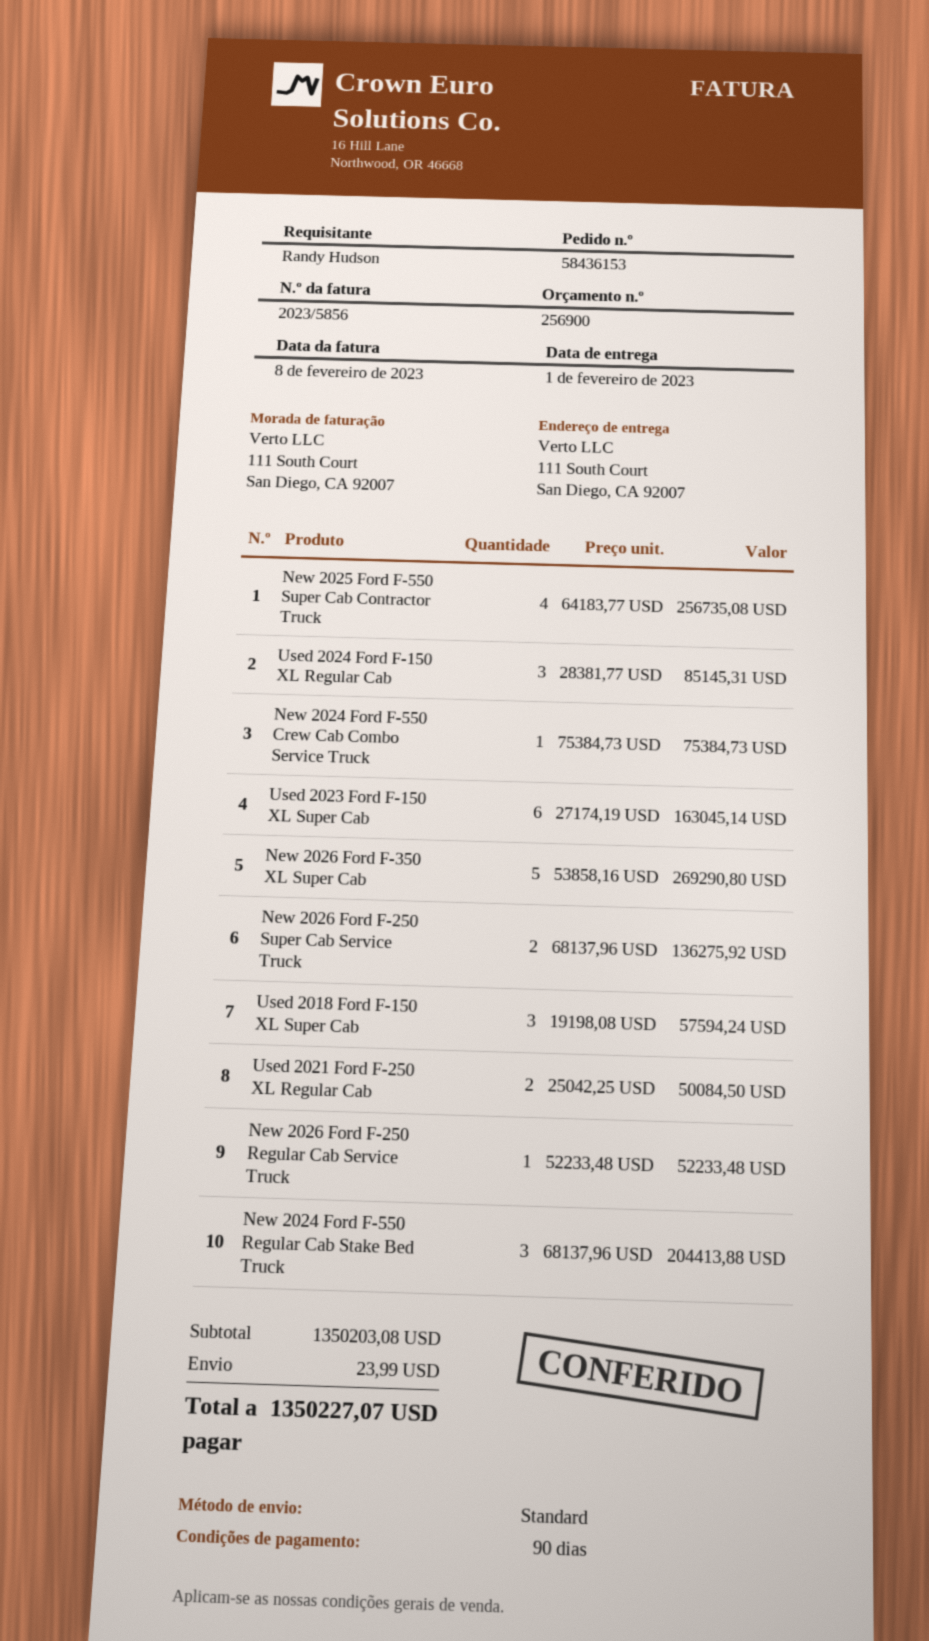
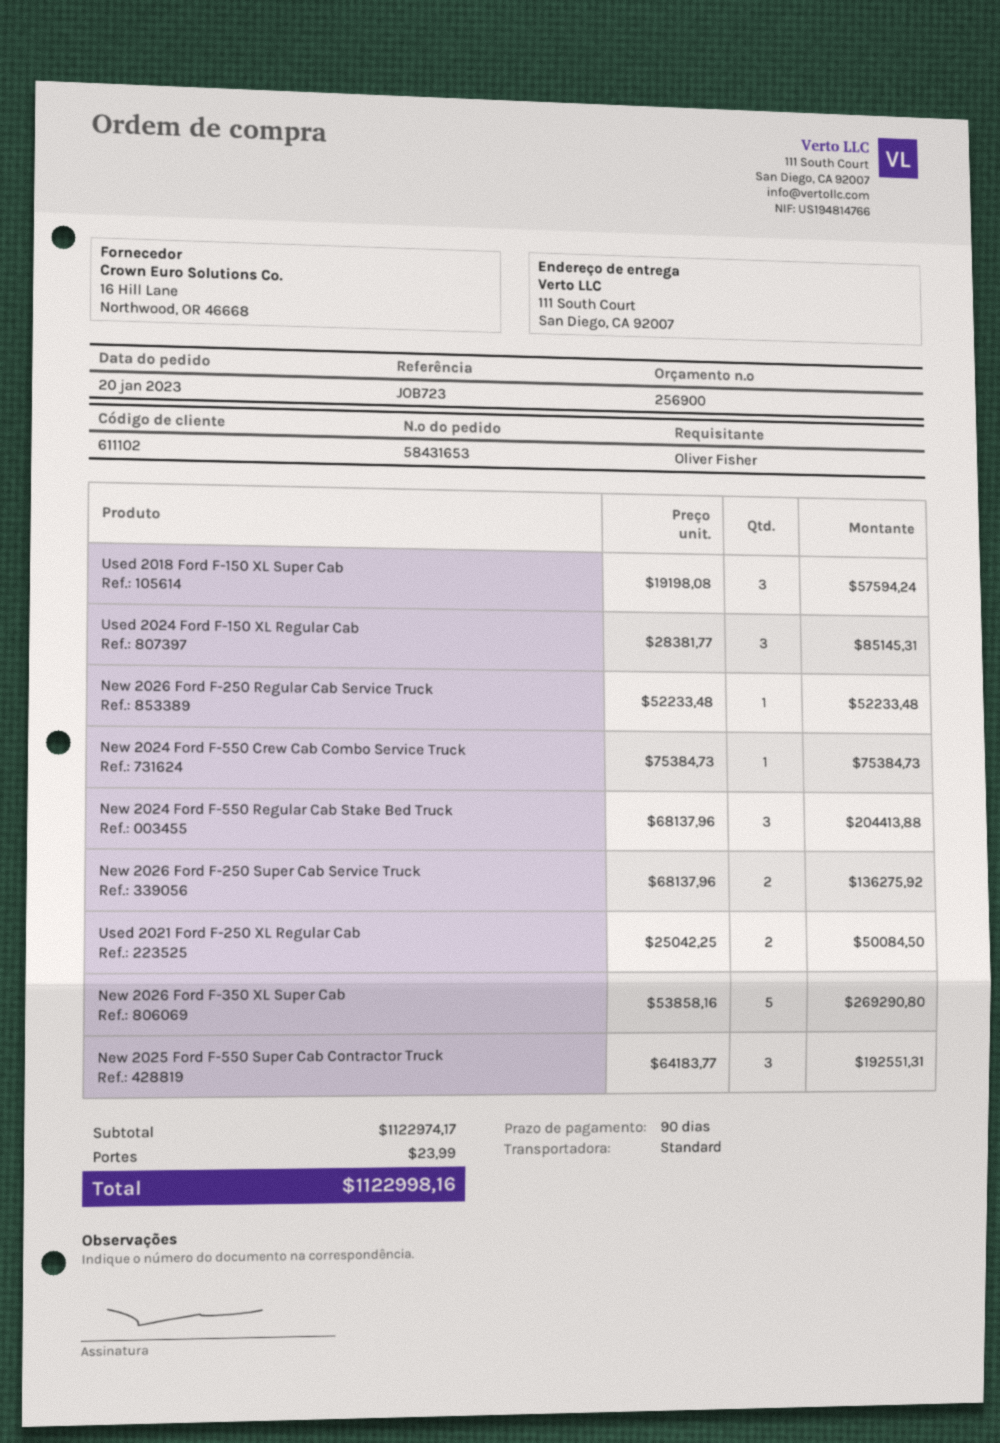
order number: 58436153 -> 58431653
ordered by: Randy Hudson -> Oliver Fisher
New 2025 Ford F-550 Super Cab Contractor Truck: 4 x 64183.77 = 256735.08 -> 3 x 64183.77 = 192551.31
Used 2023 Ford F-150 XL Super Cab: 6 x 27174.19 = 163045.14 -> none
subtotal: 1350203.08 -> 1122974.17
total: 1350227.07 -> 1122998.16

